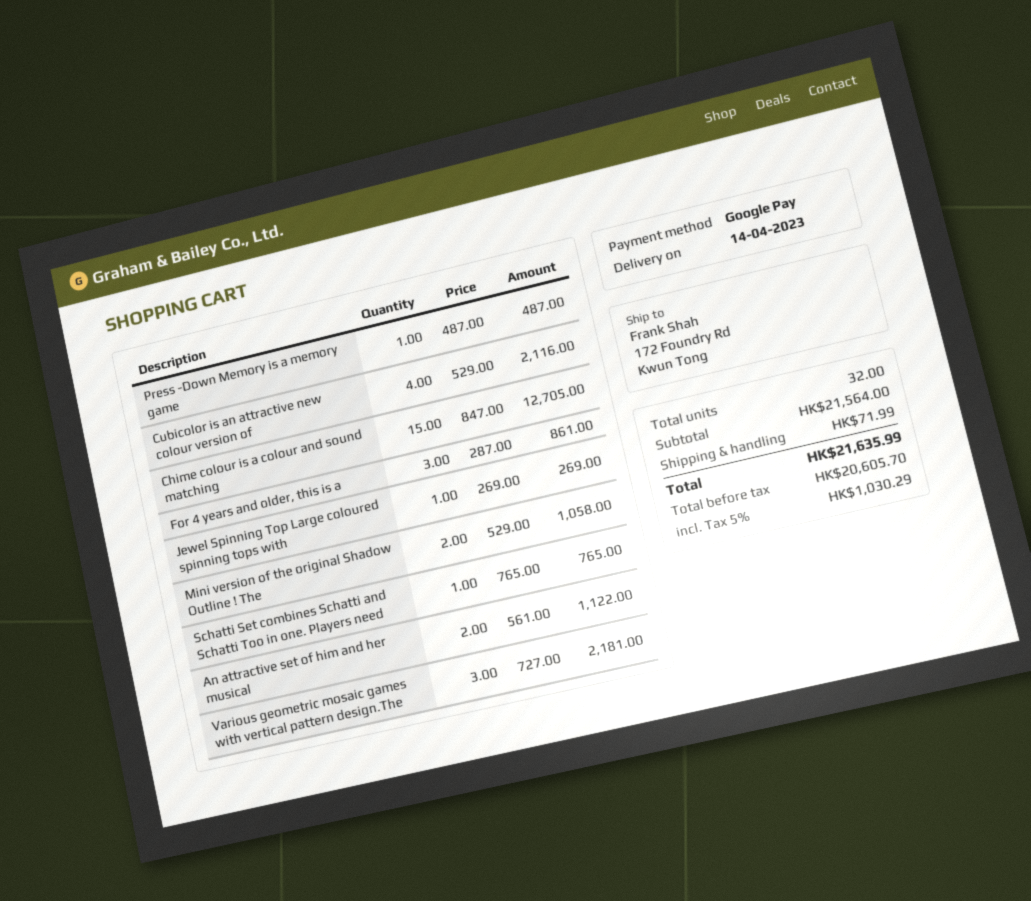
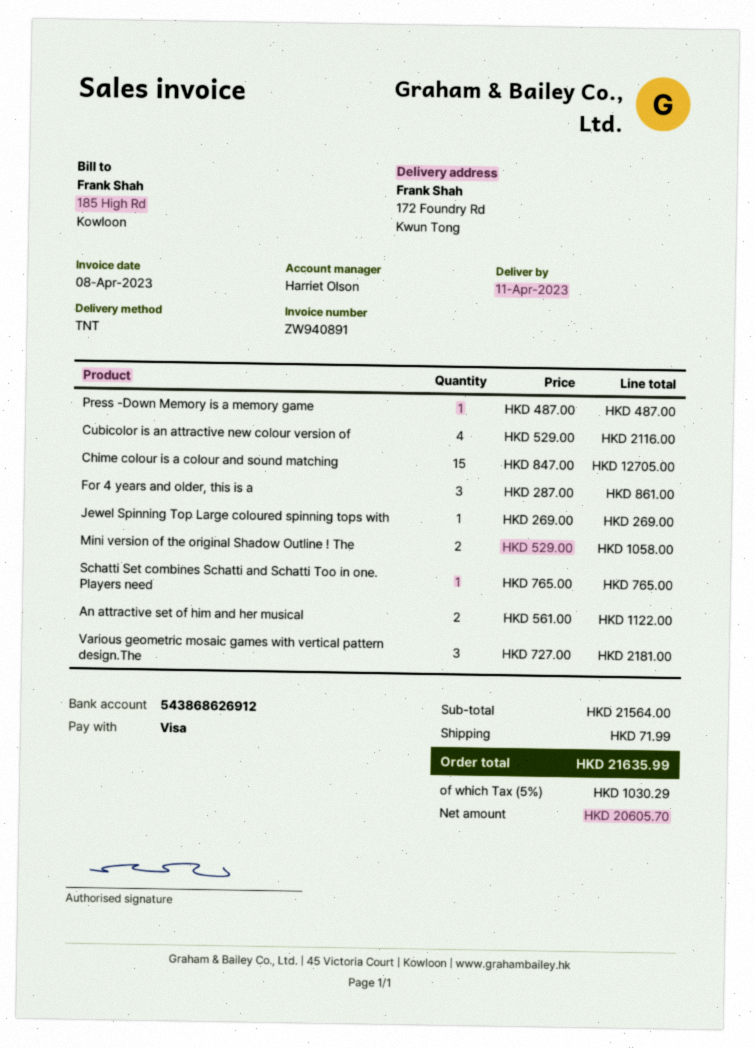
delivery date: 2023-04-14 -> 2023-04-11
payment method: Google Pay -> Visa

